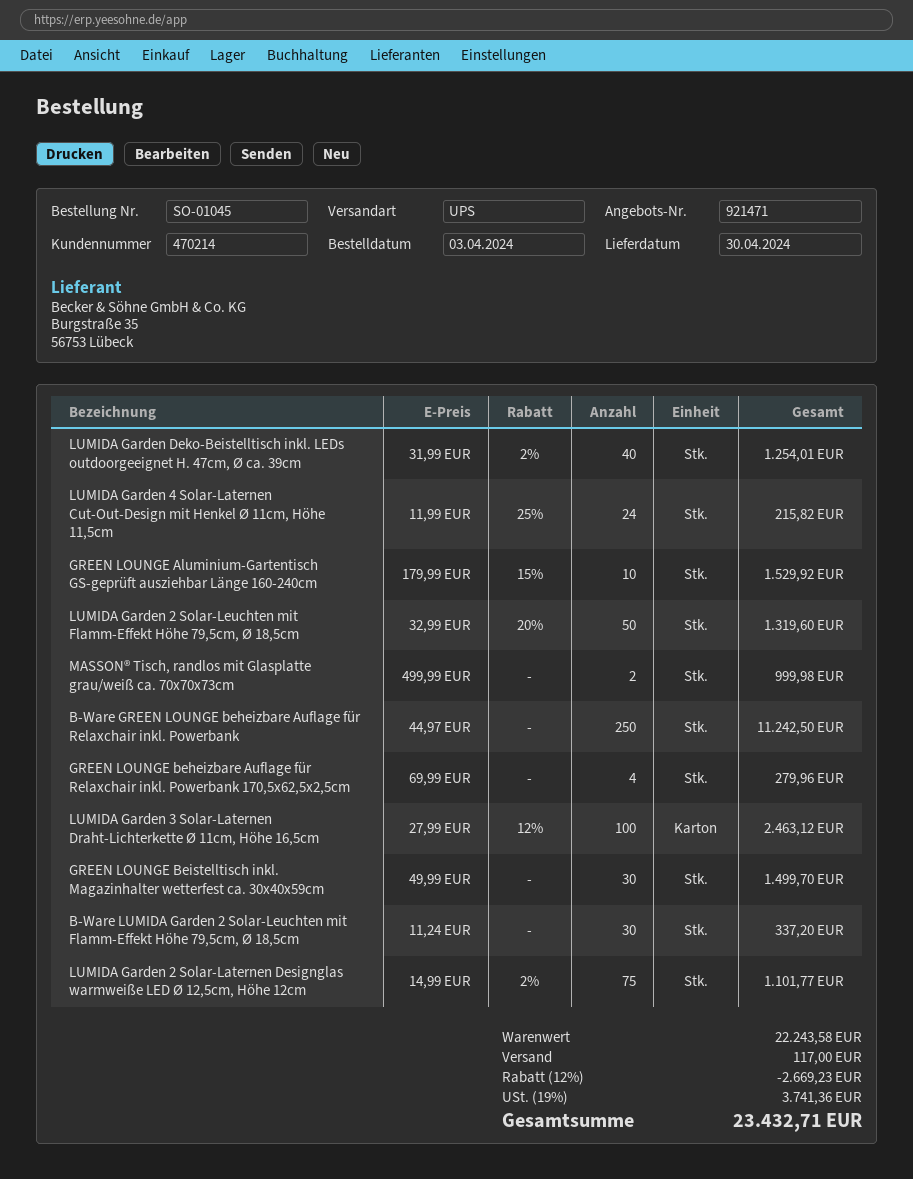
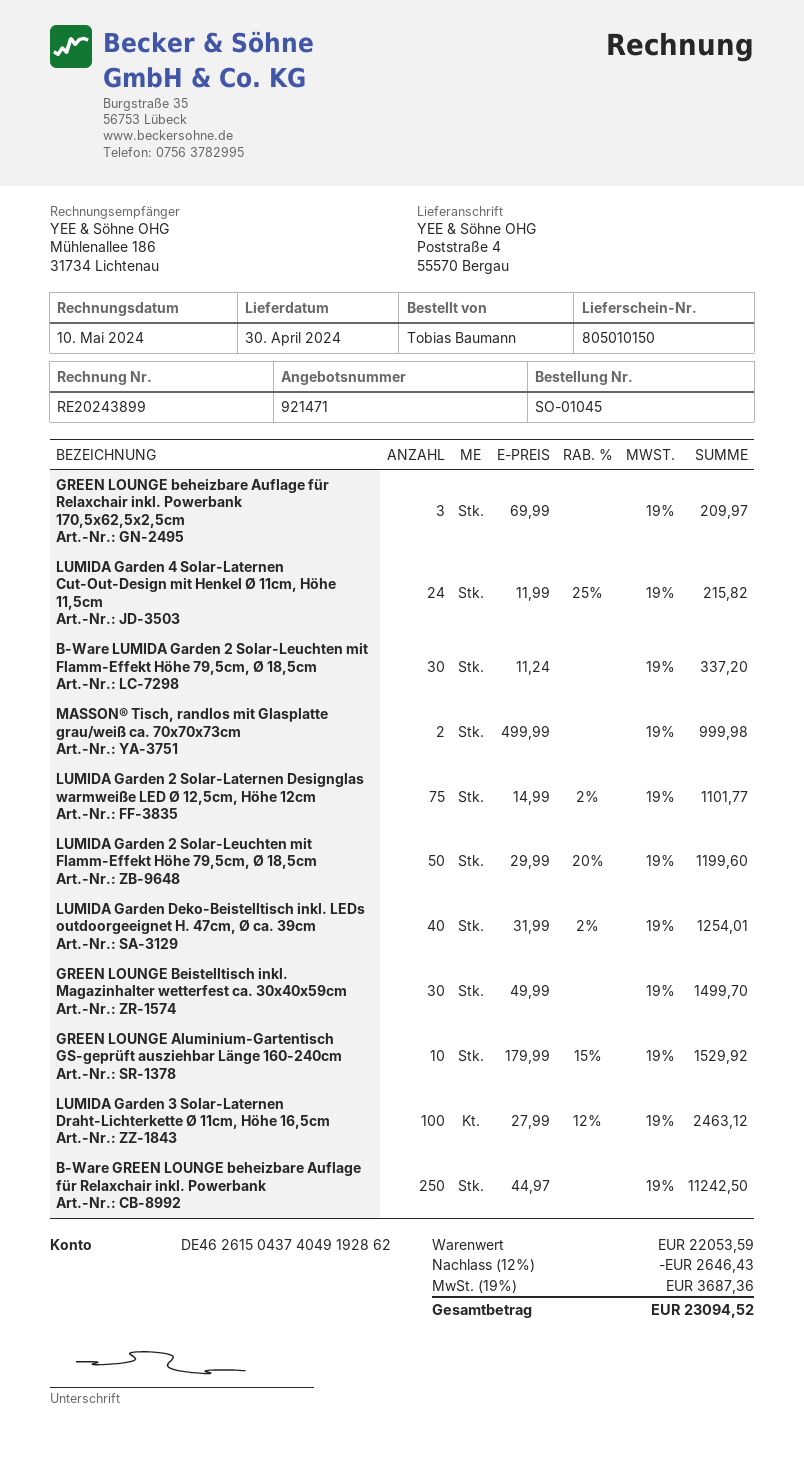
LUMIDA Garden 2 Solar-Leuchten mit Flamm-Effekt Höhe 79,5cm, Ø 18,5cm: 50 x 32.99 - 20% = 1319.60 -> 50 x 29.99 - 20% = 1199.60
GREEN LOUNGE beheizbare Auflage für Relaxchair inkl. Powerbank 170,5x62,5x2,5cm: 4 x 69.99 = 279.96 -> 3 x 69.99 = 209.97
subtotal: 22243.58 -> 22053.59
discount: 12% = 2669.23 -> 12% = 2646.43
shipping: 117.00 -> none
tax: 19% = 3741.36 -> 19% = 3687.36
total: 23432.71 -> 23094.52

